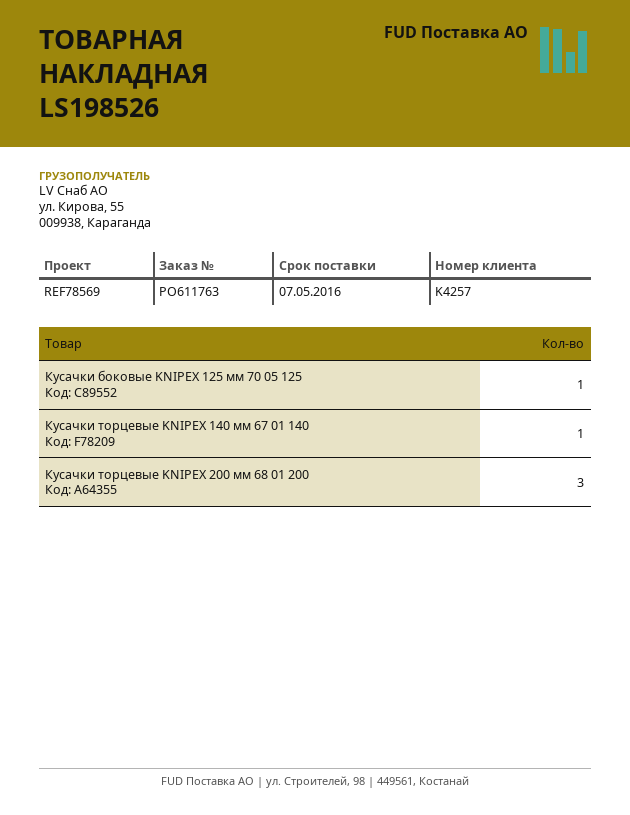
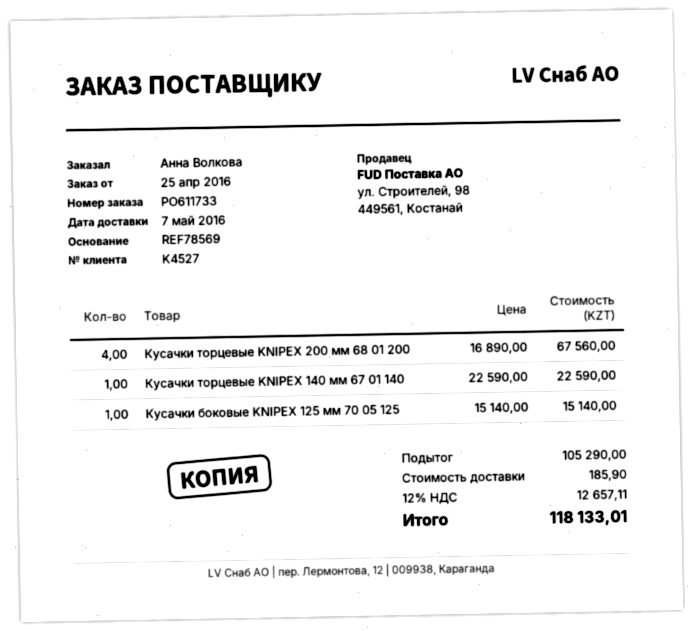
order number: PO611763 -> PO611733
customer number: K4257 -> K4527
Кусачки торцевые KNIPEX 200 мм 68 01 200: 3 -> 4

